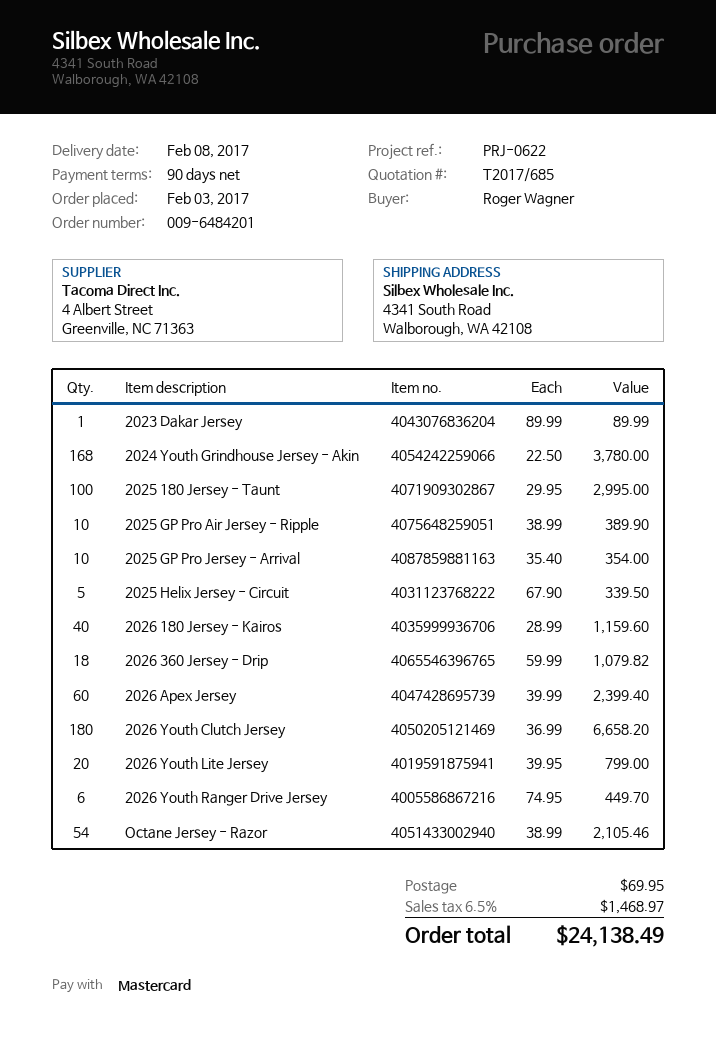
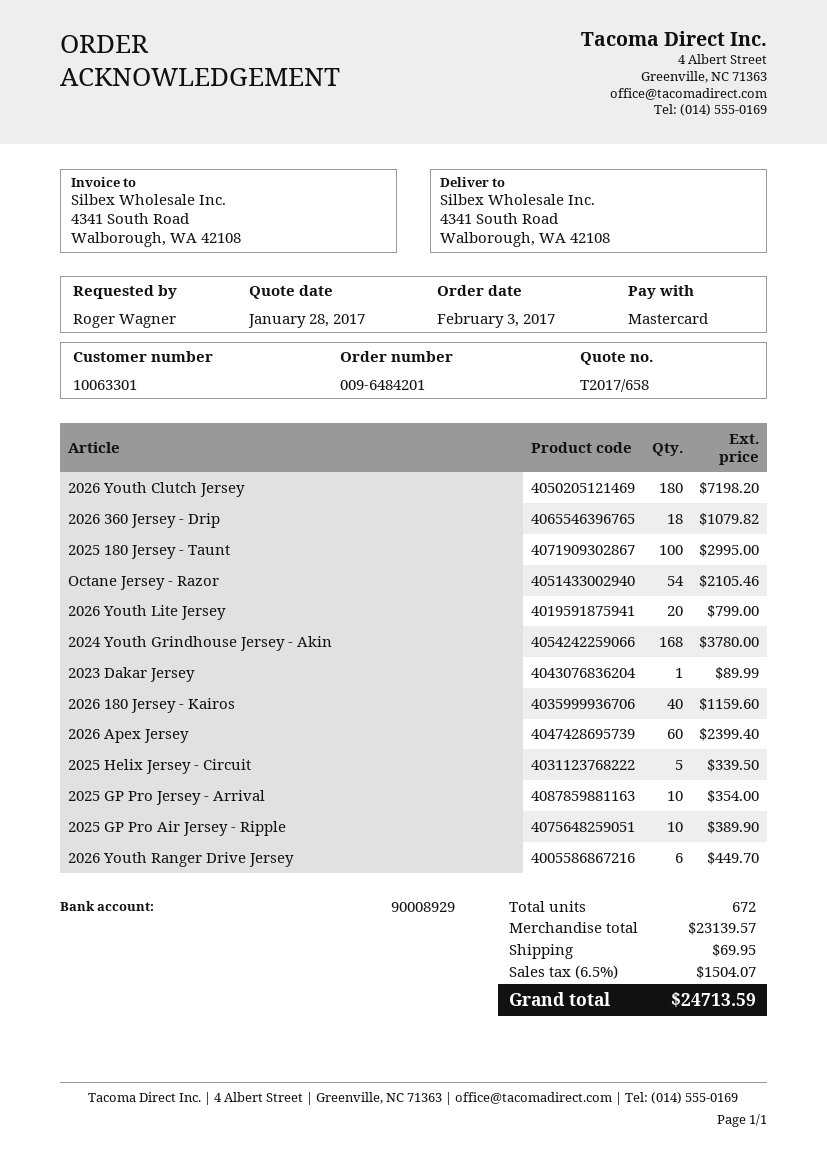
quote number: T2017/685 -> T2017/658
2026 Youth Clutch Jersey: 180 for 6658.20 -> 180 for 7198.20
tax: 6.5% = 1468.97 -> 6.5% = 1504.07
total: 24138.49 -> 24713.59

